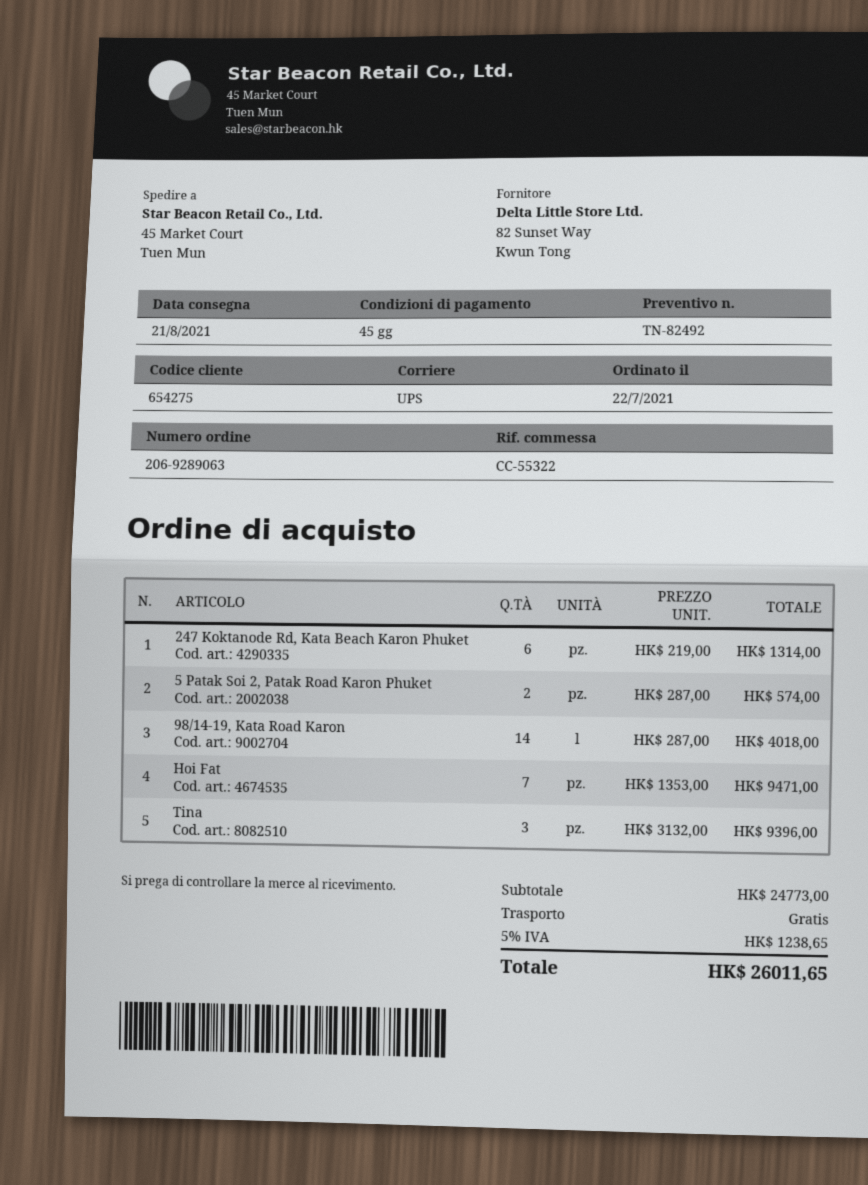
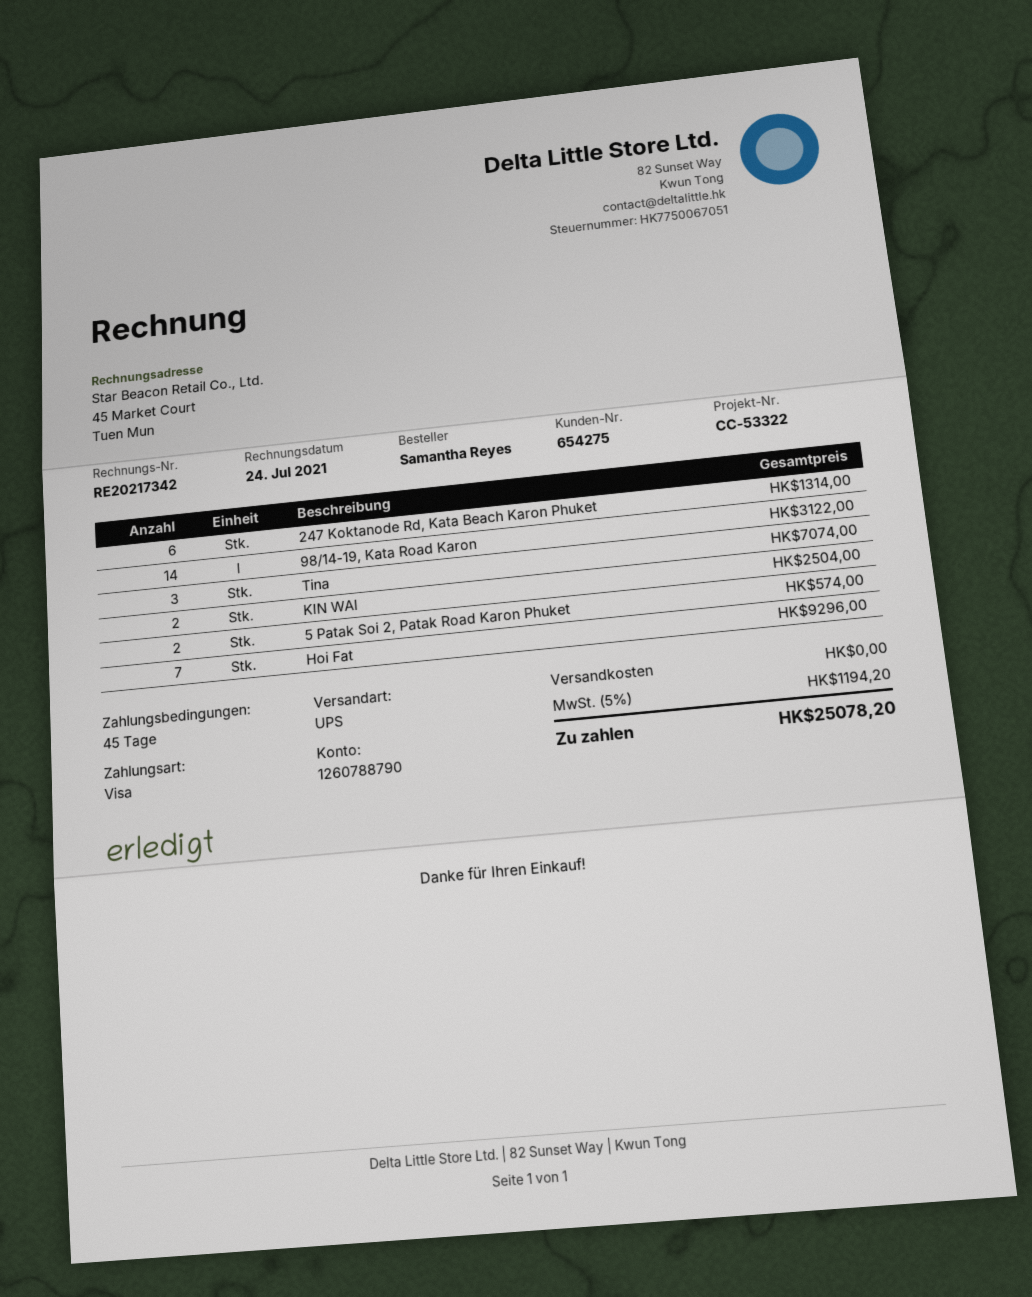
reference: CC-55322 -> CC-53322
98/14-19, Kata Road Karon: 14 for 4018.00 -> 14 for 3122.00
Hoi Fat: 7 for 9471.00 -> 7 for 9296.00
Tina: 3 for 9396.00 -> 3 for 7074.00
KIN WAI: none -> 2 for 2504.00
tax: 5% = 1238.65 -> 5% = 1194.20
total: 26011.65 -> 25078.20

